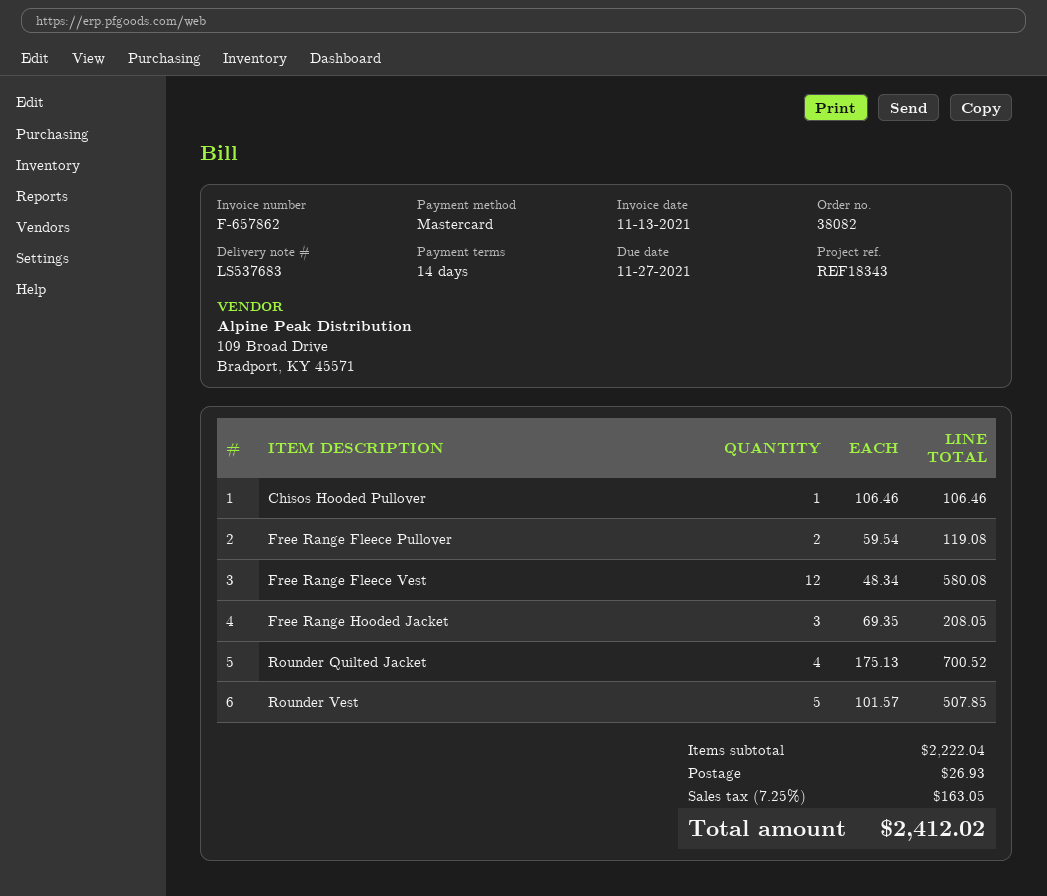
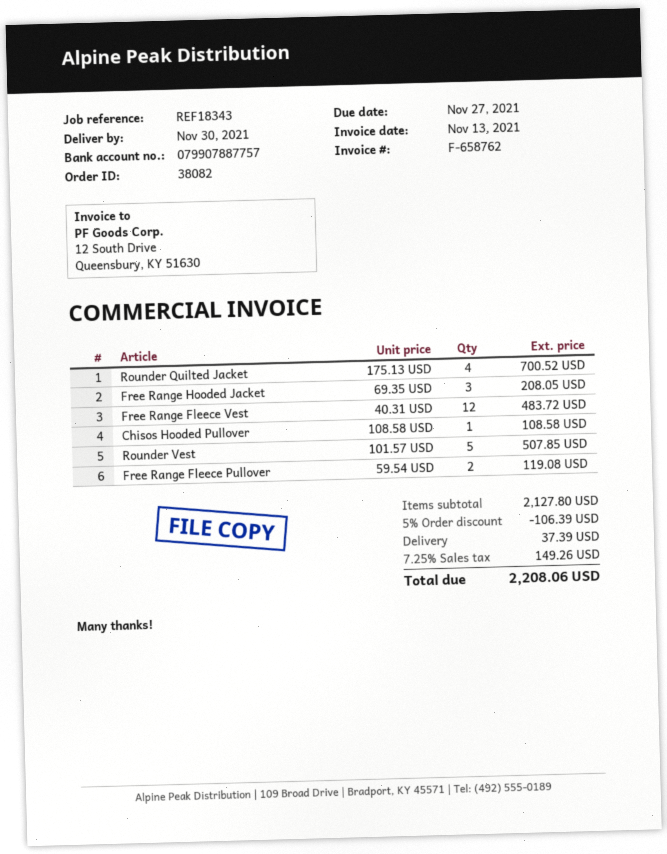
invoice number: F-657862 -> F-658762
Chisos Hooded Pullover: 1 x 106.46 = 106.46 -> 1 x 108.58 = 108.58
Free Range Fleece Vest: 12 x 48.34 = 580.08 -> 12 x 40.31 = 483.72
subtotal: 2222.04 -> 2127.80
discount: none -> 5% = 106.39
shipping: 26.93 -> 37.39
tax: 7.25% = 163.05 -> 7.25% = 149.26
total: 2412.02 -> 2208.06

